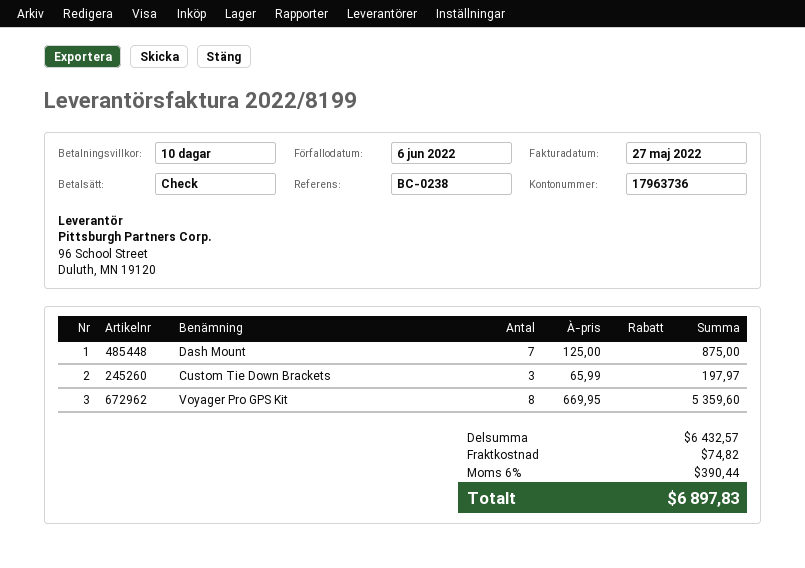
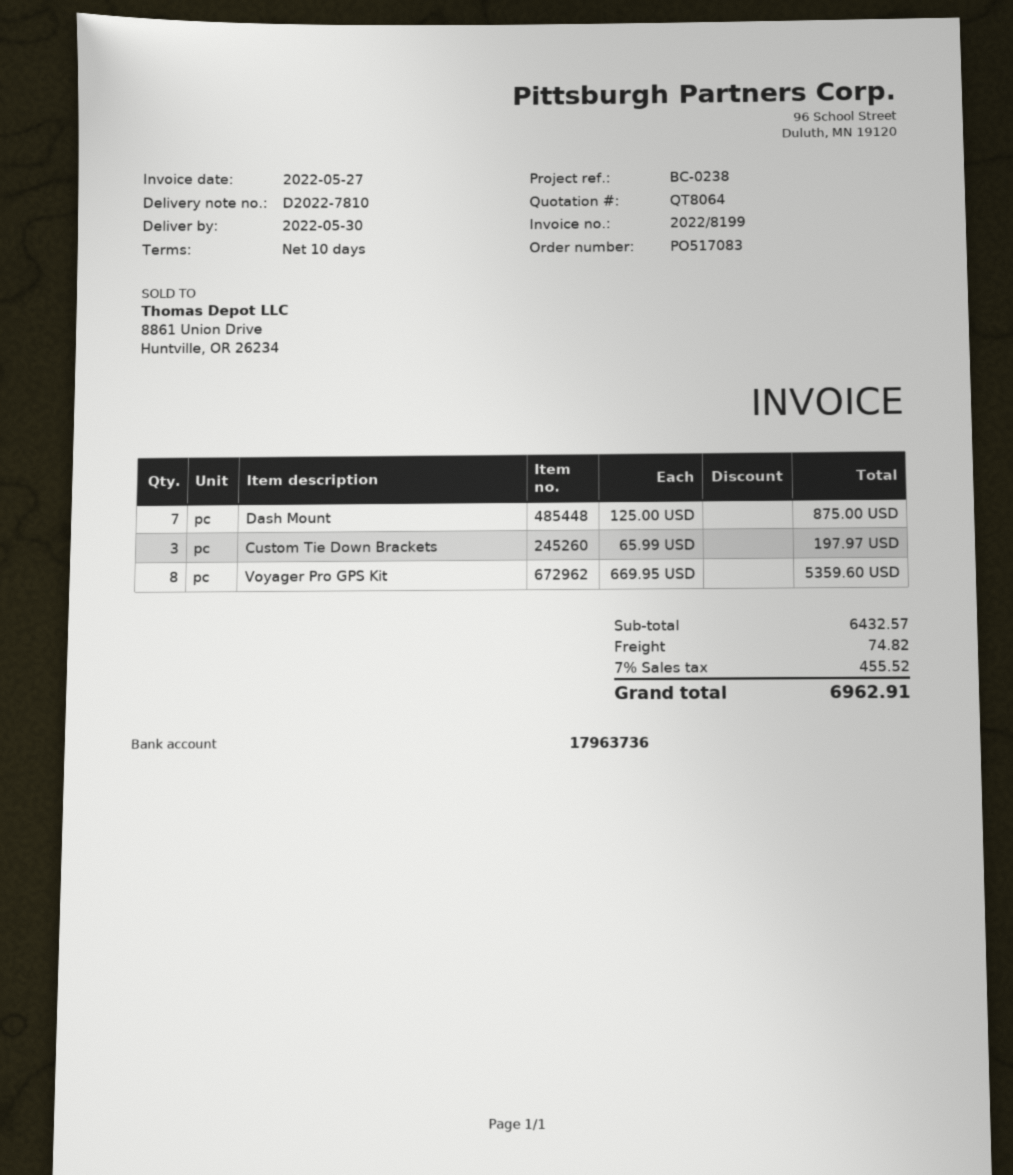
tax: 6% = 390.44 -> 7% = 455.52
total: 6897.83 -> 6962.91

